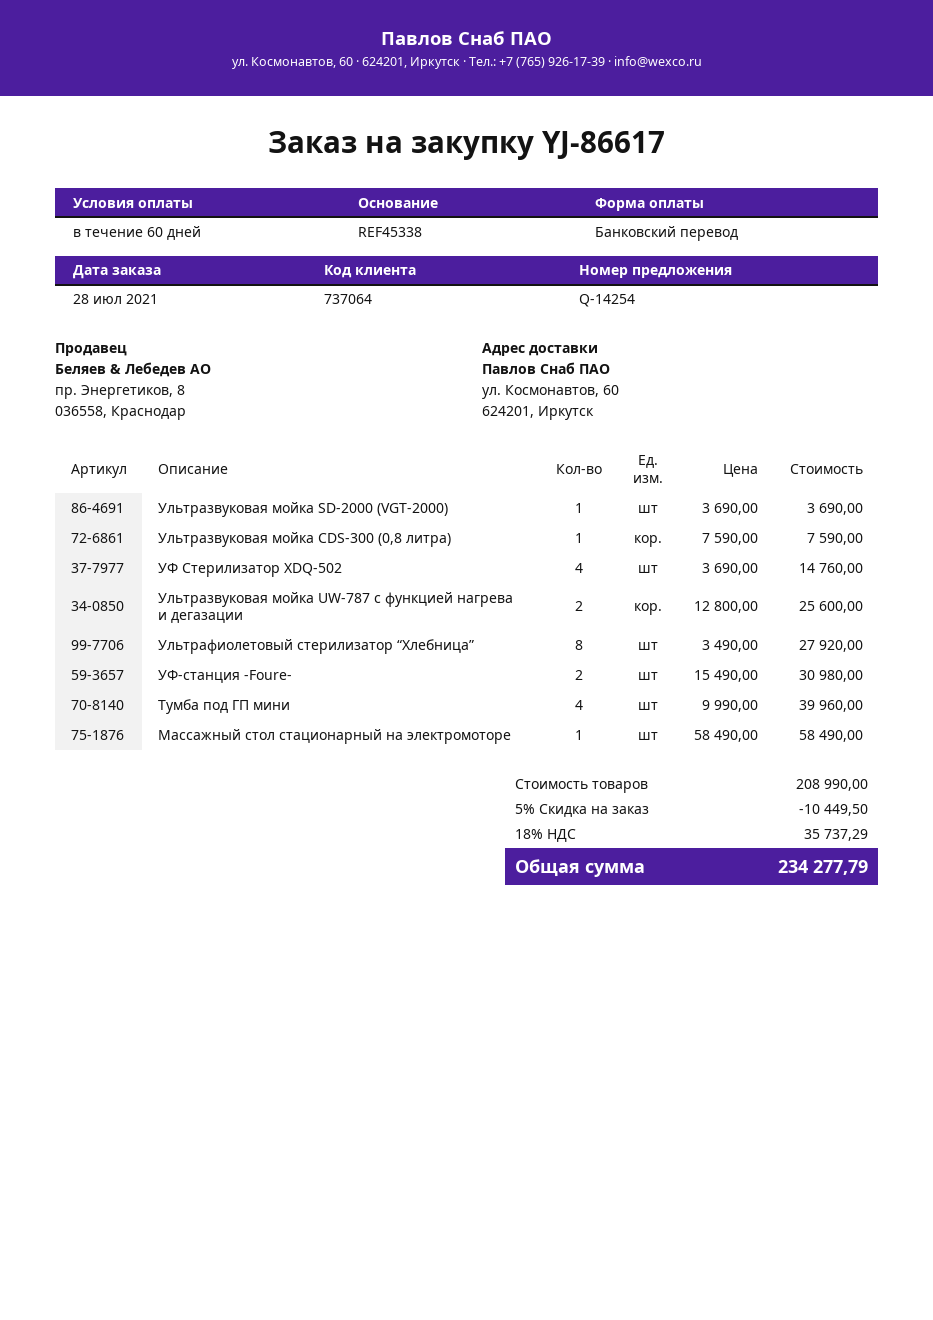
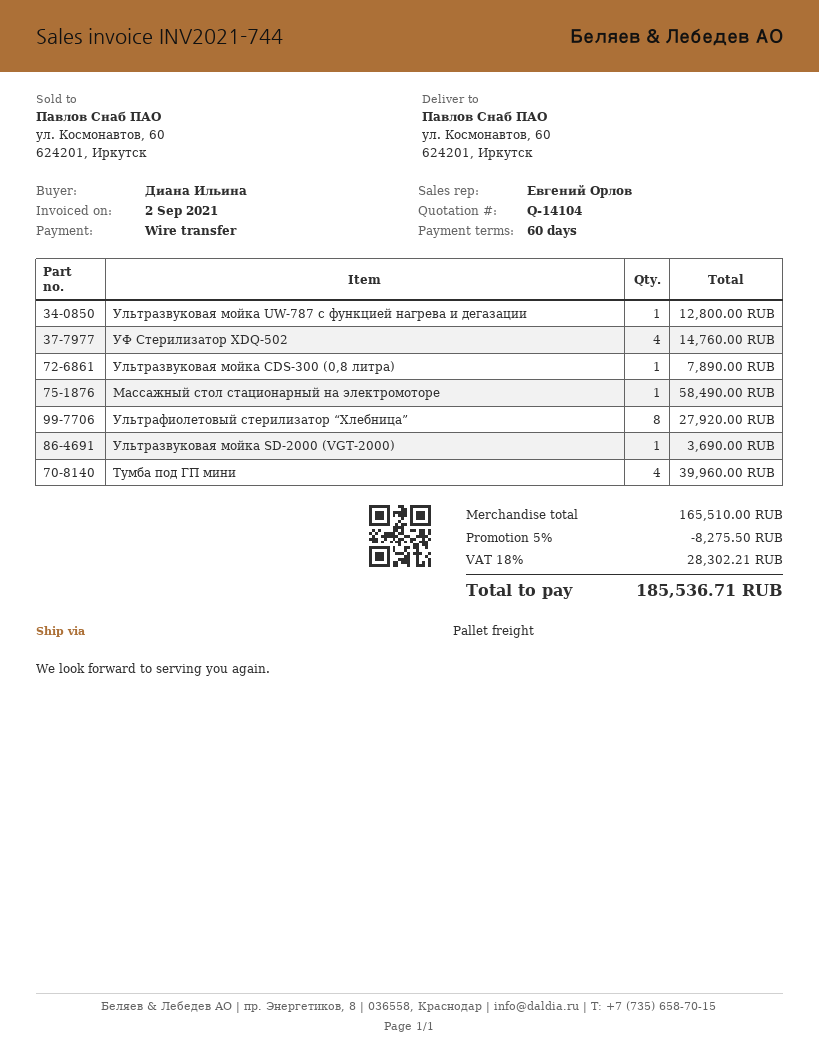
quote number: Q-14254 -> Q-14104
Ультразвуковая мойка CDS-300 (0,8 литра): 1 for 7590.00 -> 1 for 7890.00
Ультразвуковая мойка UW-787 с функцией нагрева и дегазации: 2 for 25600.00 -> 1 for 12800.00
УФ-станция -Foure-: 2 for 30980.00 -> none
subtotal: 208990.00 -> 165510.00
discount: 5% = 10449.50 -> 5% = 8275.50
tax: 18% = 35737.29 -> 18% = 28302.21
total: 234277.79 -> 185536.71

